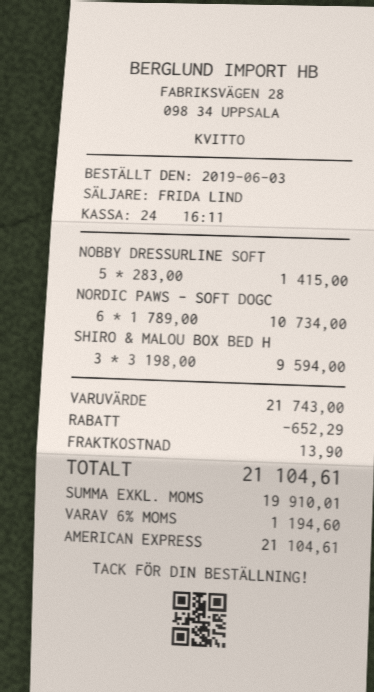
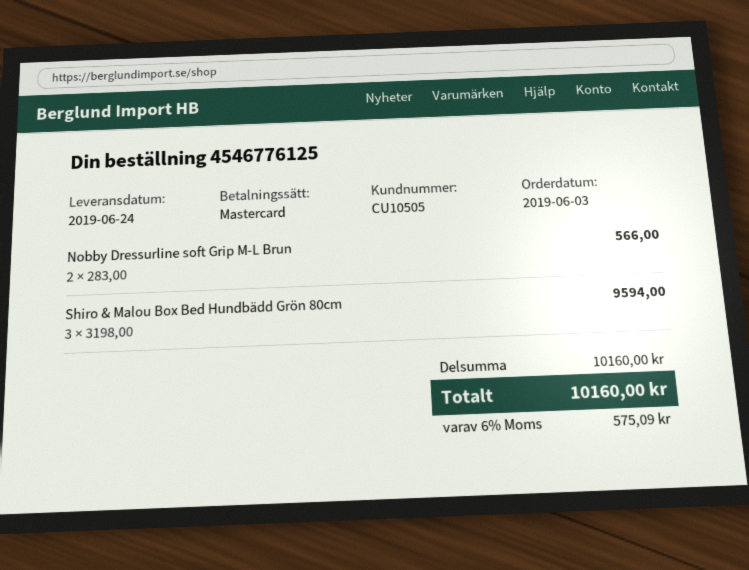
payment method: American Express -> Mastercard
NOBBY DRESSURLINE SOFT: 5 x 283.00 = 1415.00 -> 2 x 283.00 = 566.00
NORDIC PAWS - SOFT DOGC: 6 x 1789.00 = 10734.00 -> none
subtotal: 21743.00 -> 10160.00
discount: 652.29 -> none
shipping: 13.90 -> none
tax: 6% = 1194.60 -> 6% = 575.09
total: 21104.61 -> 10160.00

